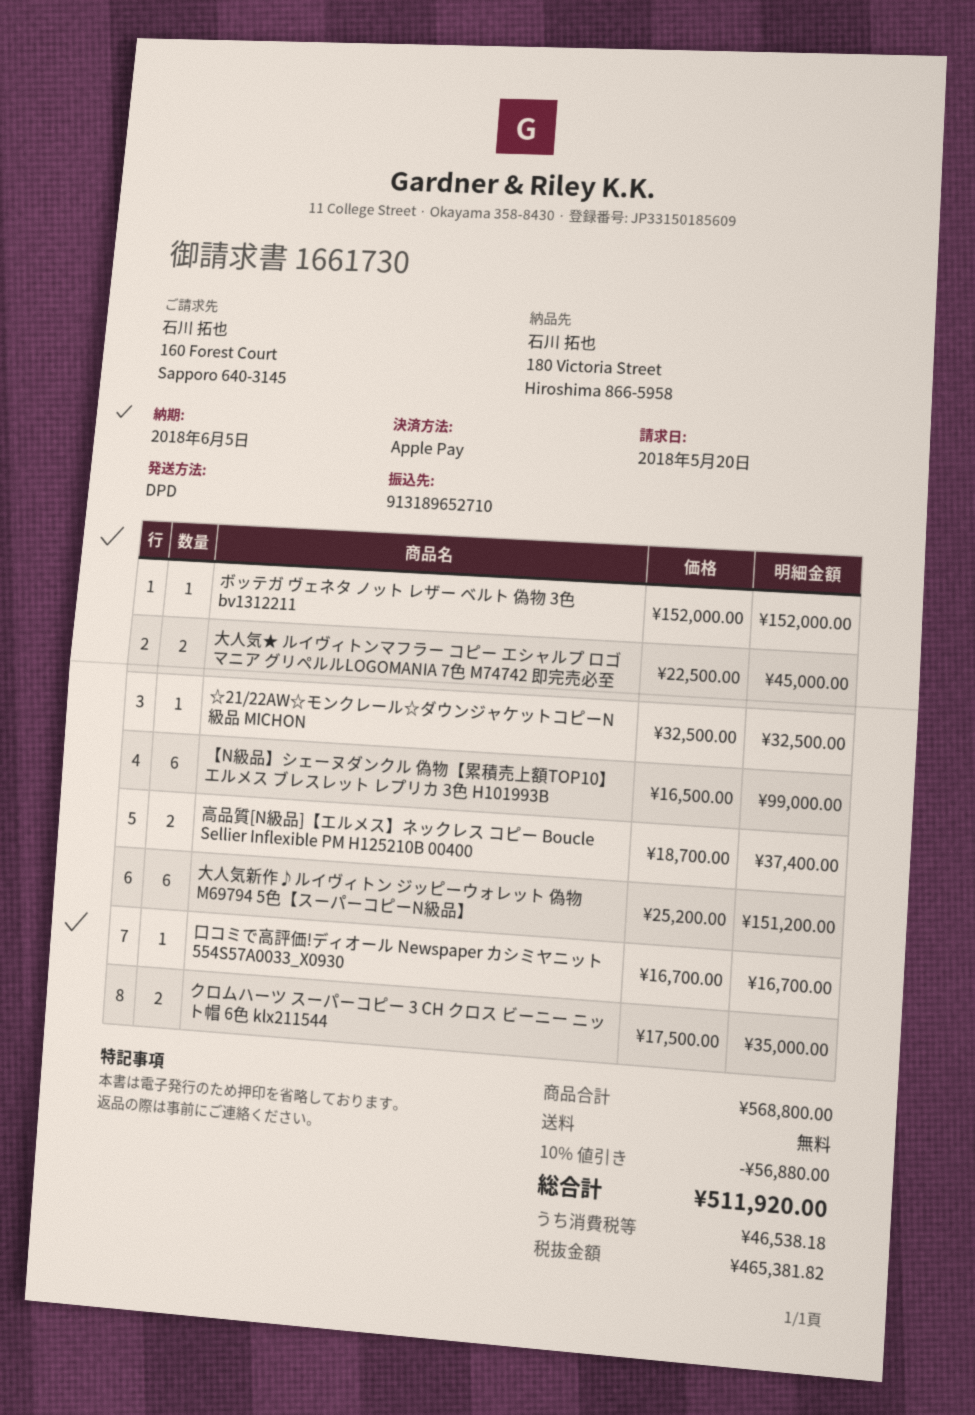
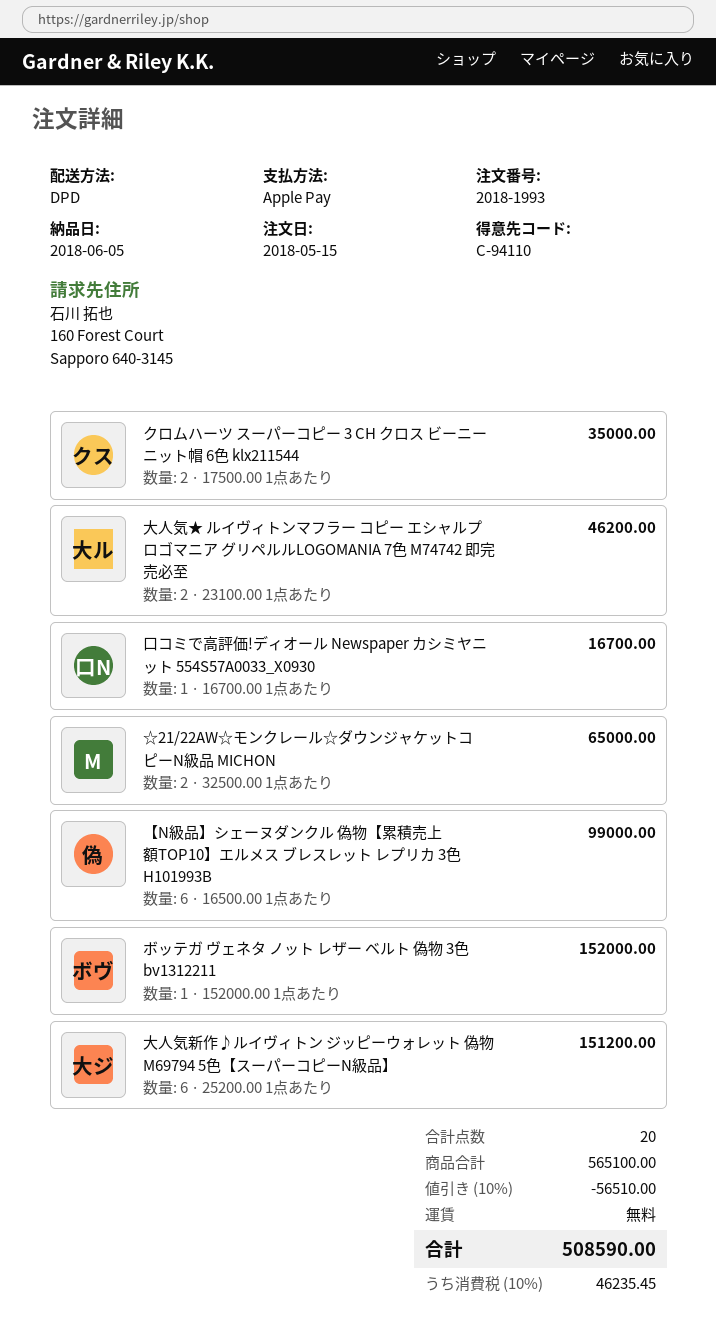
大人気★ ルイヴィトンマフラー コピー エシャルプ ロゴマニア グリペルルLOGOMANIA 7色 M74742 即完売必至: 2 x 22500.00 = 45000.00 -> 2 x 23100.00 = 46200.00
☆21/22AW☆モンクレール☆ダウンジャケットコピーN級品 MICHON: 1 x 32500.00 = 32500.00 -> 2 x 32500.00 = 65000.00
高品質[N級品]【エルメス】ネックレス コピー Boucle Sellier Inflexible PM H125210B 00400: 2 x 18700.00 = 37400.00 -> none
subtotal: 568800.00 -> 565100.00
discount: 10% = 56880.00 -> 10% = 56510.00
tax: 46538.18 -> 46235.45
total: 511920.00 -> 508590.00

